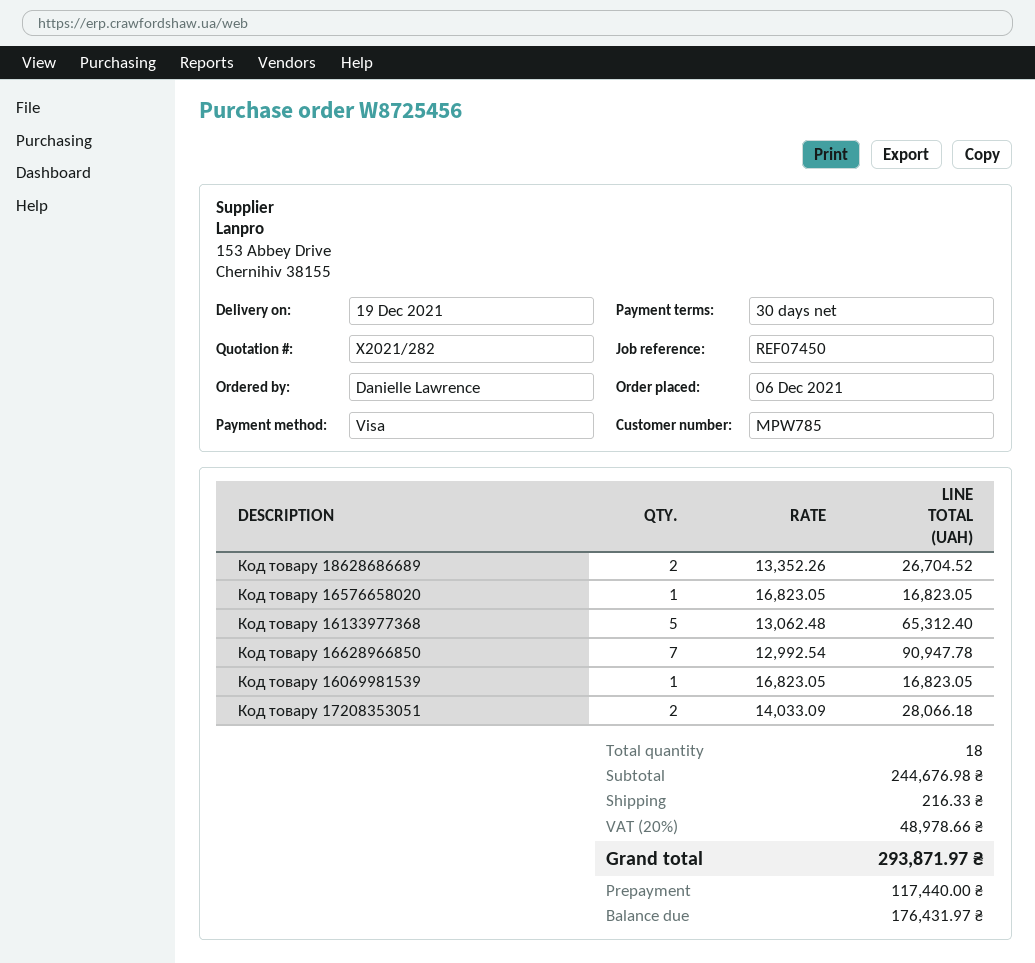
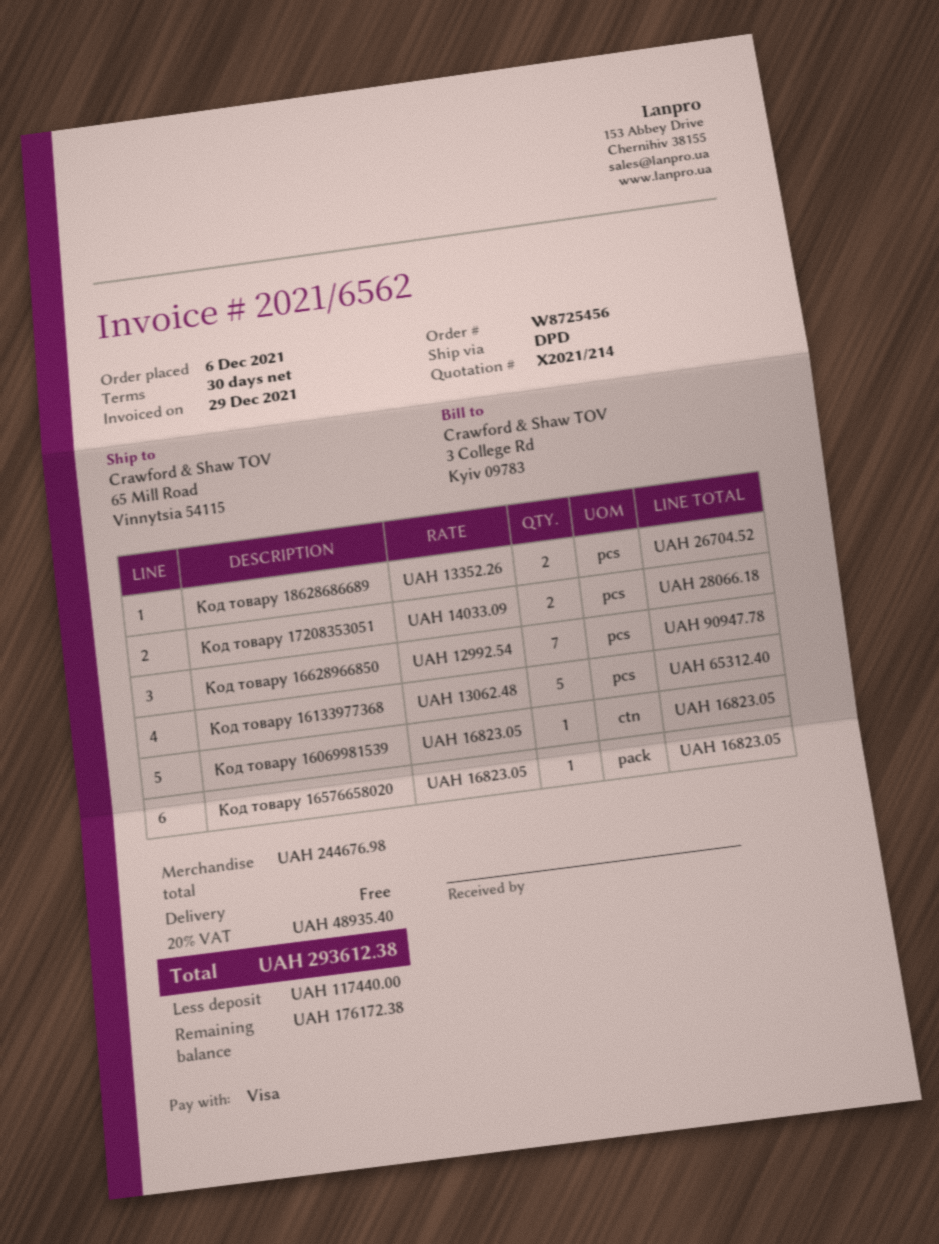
quote number: X2021/282 -> X2021/214
shipping: 216.33 -> 0.00
tax: 20% = 48978.66 -> 20% = 48935.40
total: 293871.97 -> 293612.38
balance: 176431.97 -> 176172.38

